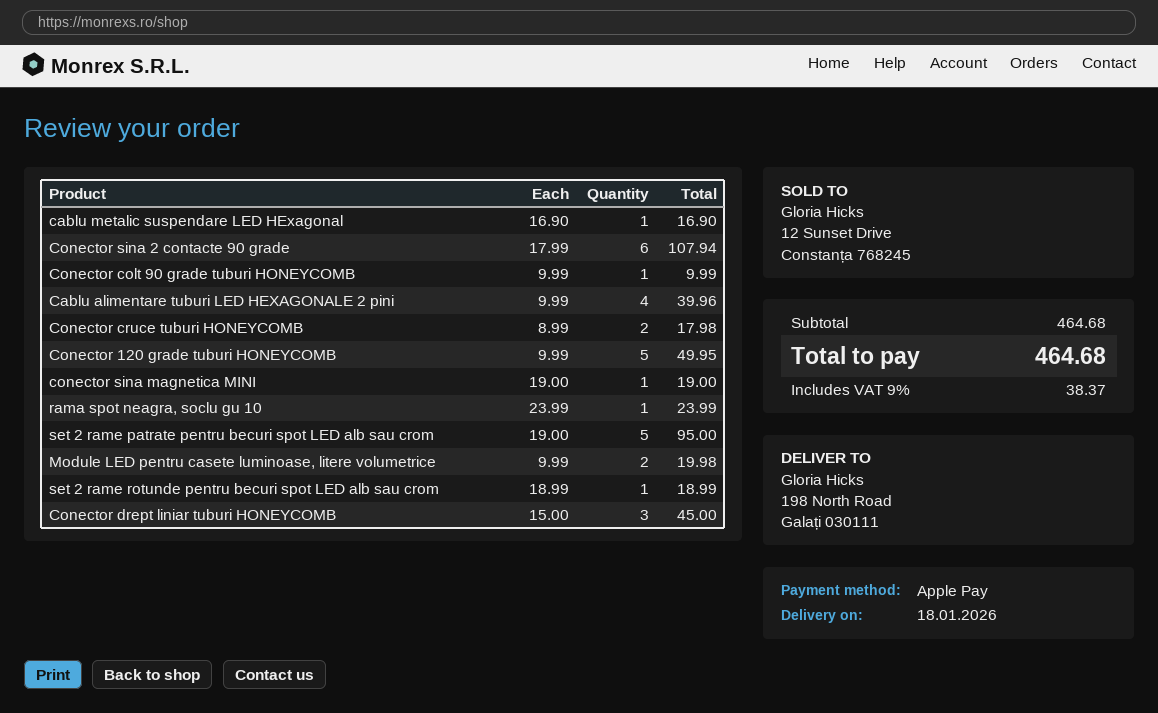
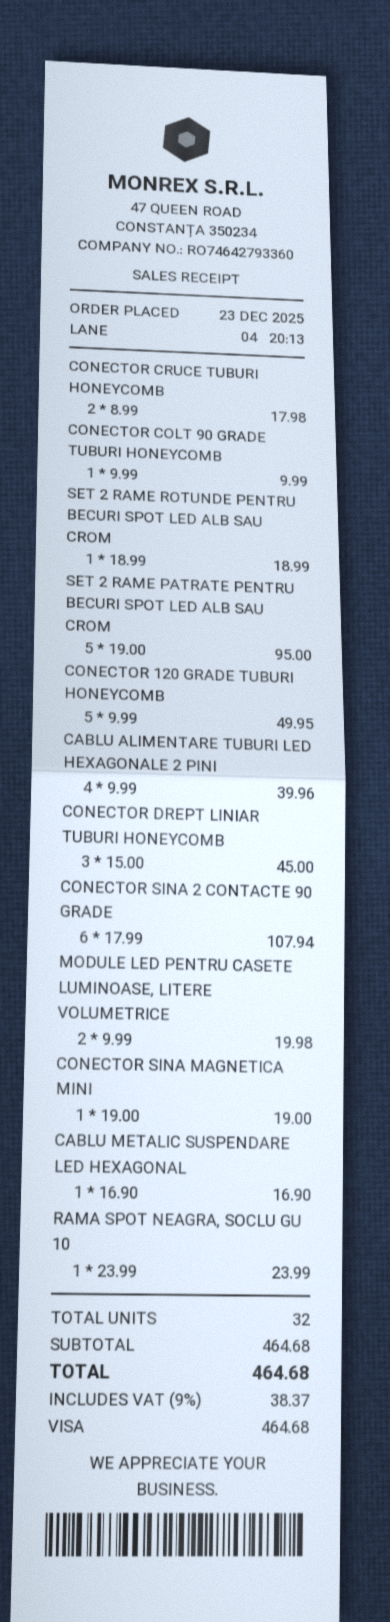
payment method: Apple Pay -> Visa

